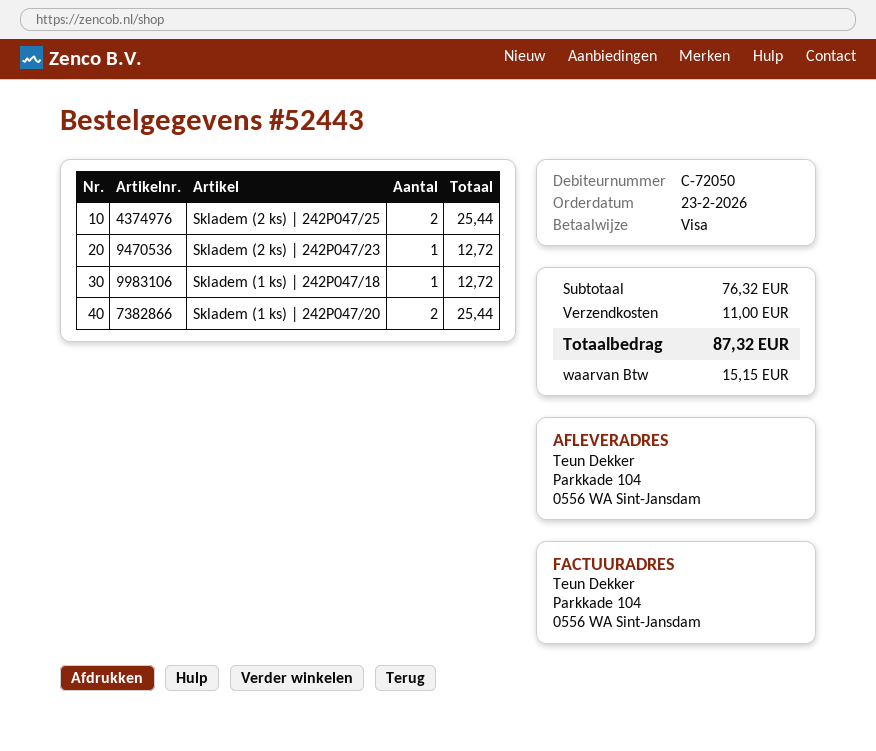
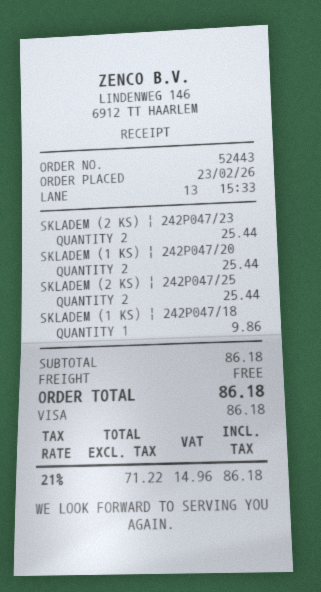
Skladem (2 ks) | 242P047/23: 1 for 12.72 -> 2 for 25.44
Skladem (1 ks) | 242P047/18: 1 for 12.72 -> 1 for 9.86
subtotal: 76.32 -> 86.18
shipping: 11.00 -> 0.00
tax: 15.15 -> 14.96
total: 87.32 -> 86.18

